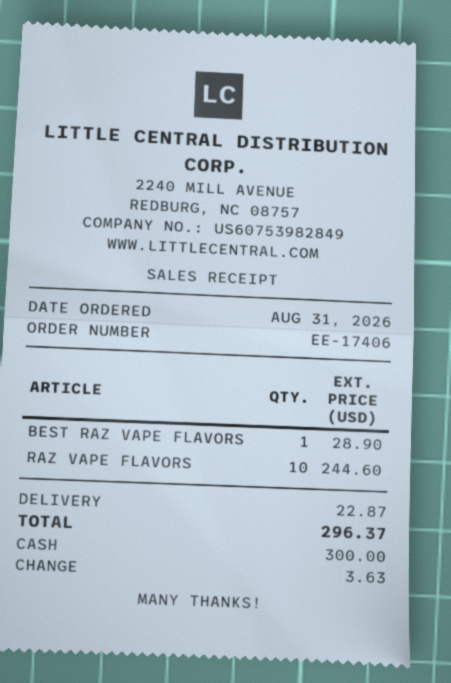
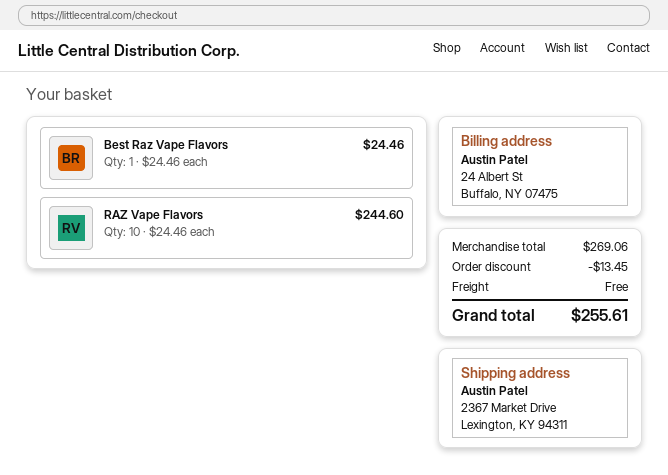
BEST RAZ VAPE FLAVORS: 1 for 28.90 -> 1 for 24.46
discount: none -> 13.45
shipping: 22.87 -> 0.00
total: 296.37 -> 255.61

